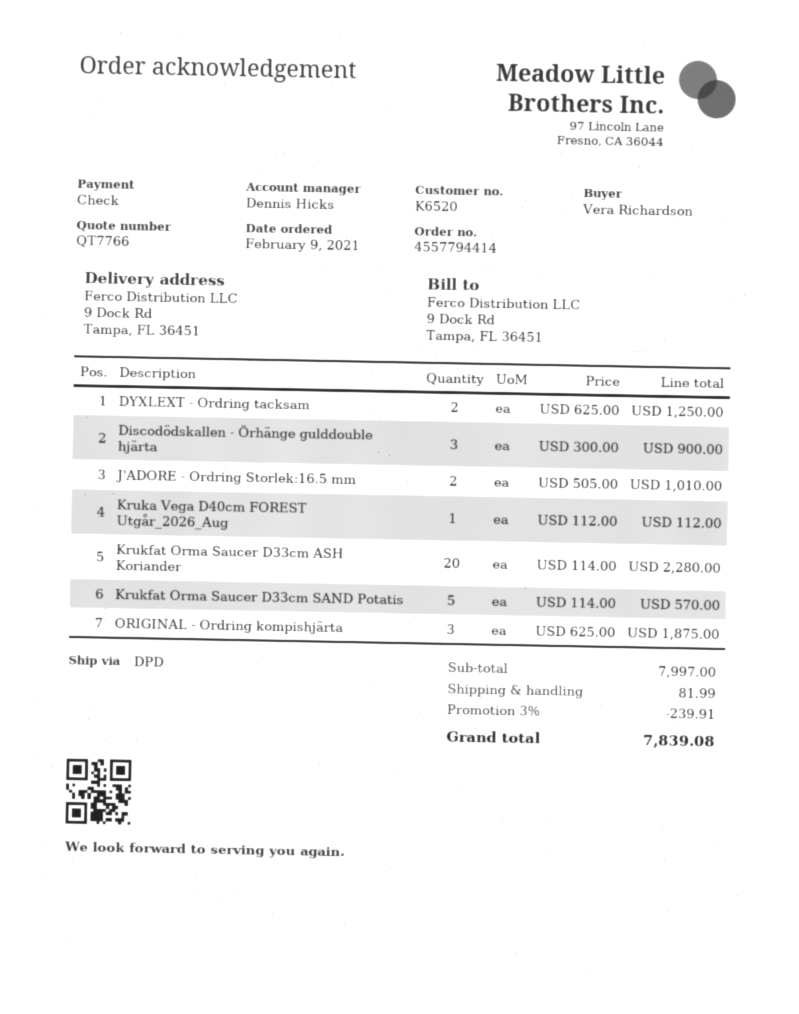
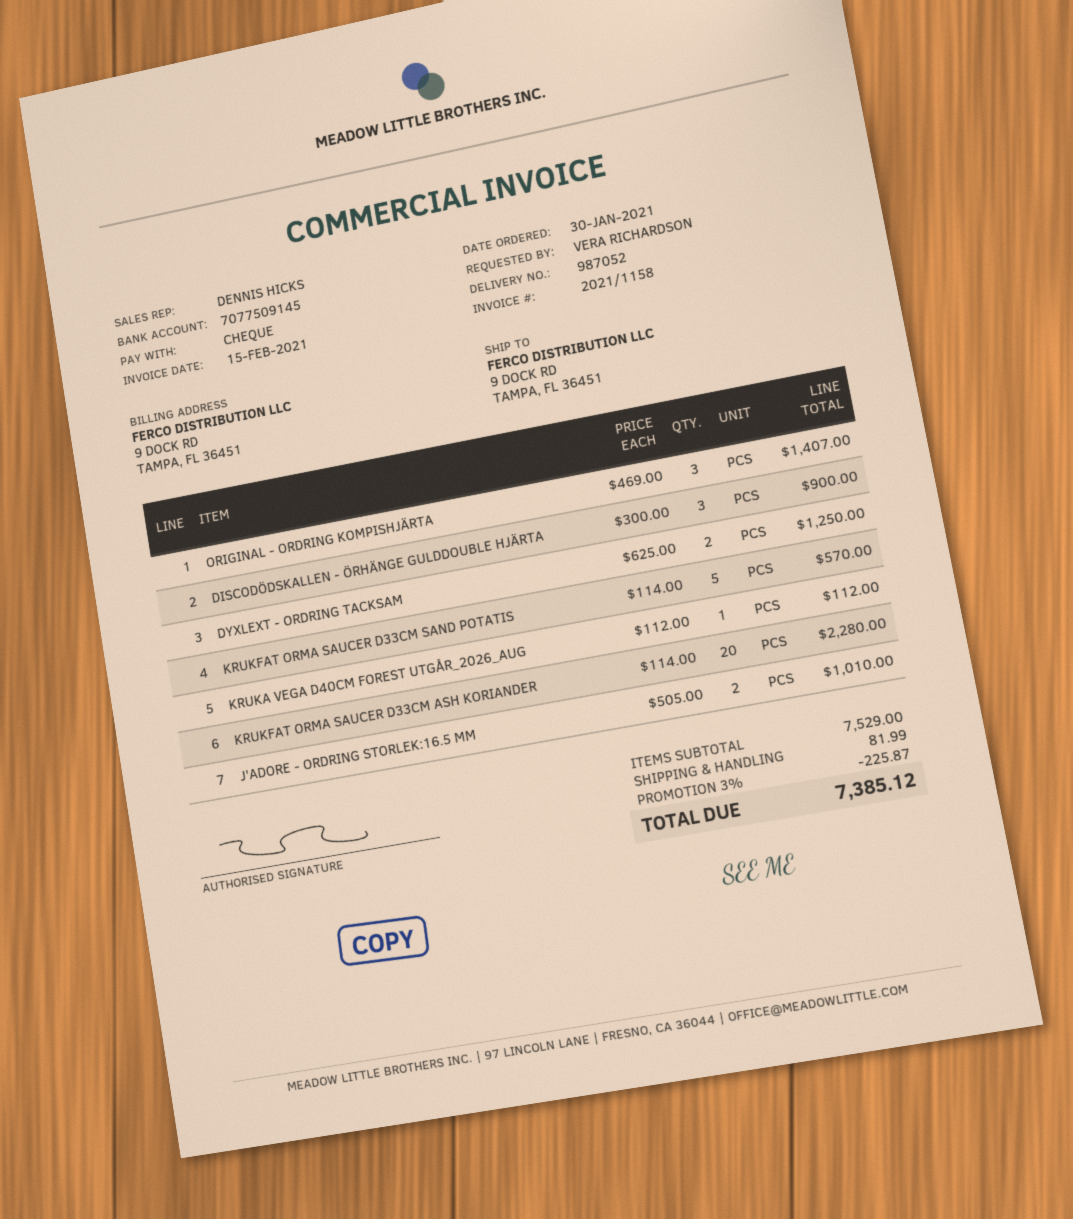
order date: 2021-02-09 -> 2021-01-30
ORIGINAL - Ordring kompishjärta: 3 x 625.00 = 1875.00 -> 3 x 469.00 = 1407.00
subtotal: 7997.00 -> 7529.00
discount: 3% = 239.91 -> 3% = 225.87
total: 7839.08 -> 7385.12

